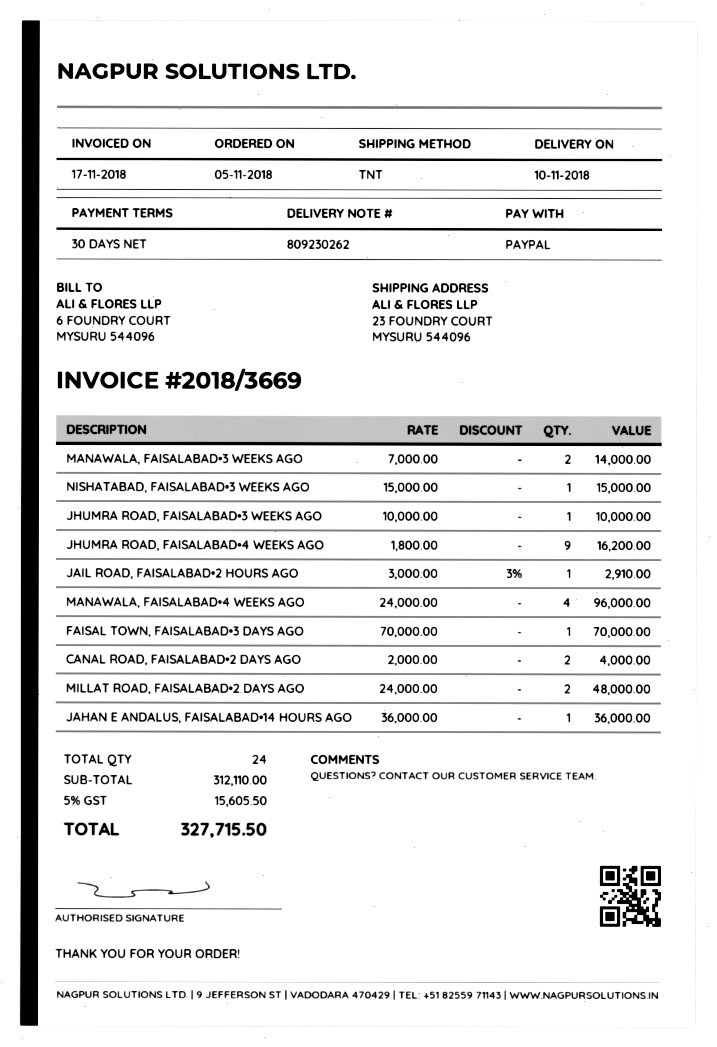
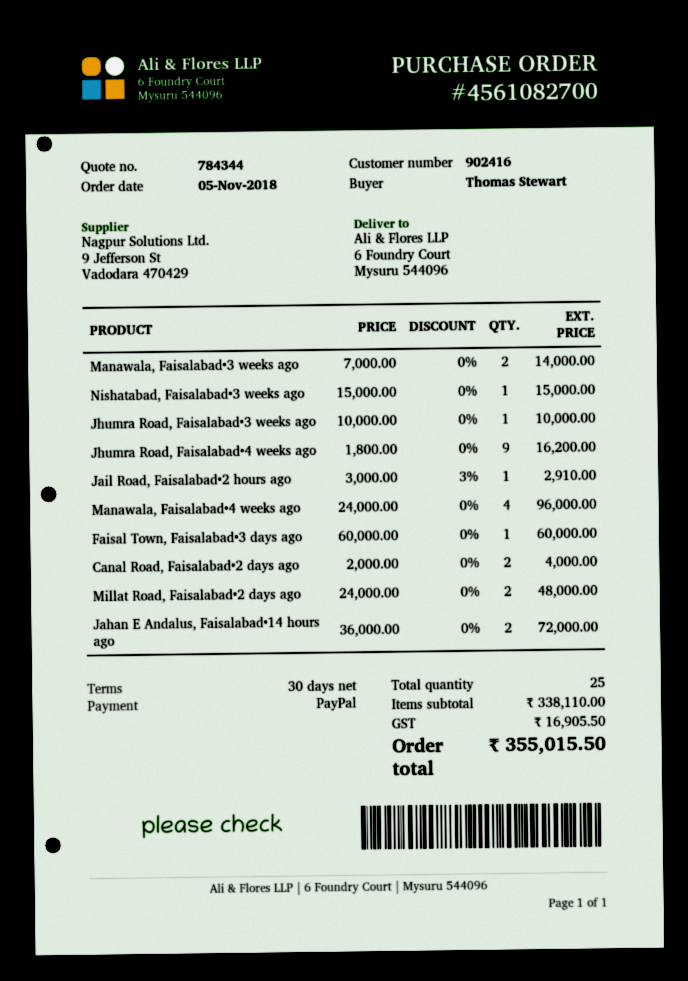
ship to: 23 FOUNDRY COURT, MYSURU 544096 -> 6 Foundry Court, Mysuru 544096
FAISAL TOWN, FAISALABAD•3 DAYS AGO: 1 x 70000.00 = 70000.00 -> 1 x 60000.00 = 60000.00
JAHAN E ANDALUS, FAISALABAD•14 HOURS AGO: 1 x 36000.00 = 36000.00 -> 2 x 36000.00 = 72000.00
total quantity: 24 -> 25
subtotal: 312110.00 -> 338110.00
tax: 15605.50 -> 16905.50
total: 327715.50 -> 355015.50

